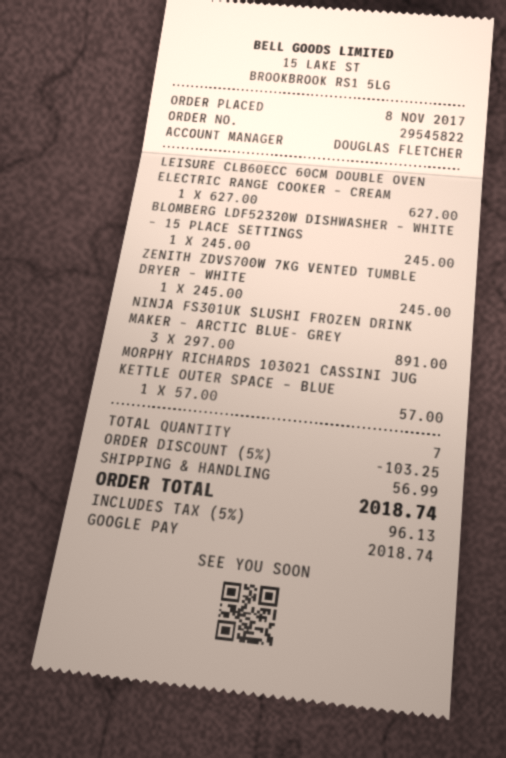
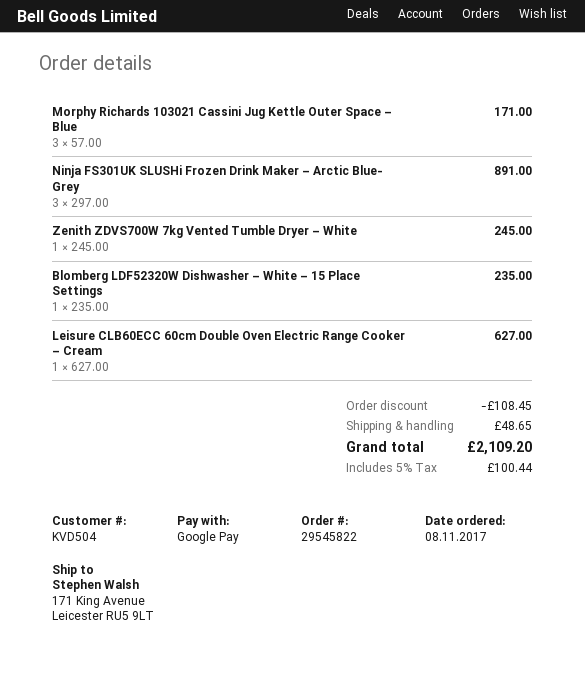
BLOMBERG LDF52320W DISHWASHER – WHITE – 15 PLACE SETTINGS: 1 x 245.00 = 245.00 -> 1 x 235.00 = 235.00
MORPHY RICHARDS 103021 CASSINI JUG KETTLE OUTER SPACE – BLUE: 1 x 57.00 = 57.00 -> 3 x 57.00 = 171.00
discount: 103.25 -> 108.45
shipping: 56.99 -> 48.65
tax: 5% = 96.13 -> 5% = 100.44
total: 2018.74 -> 2109.20

